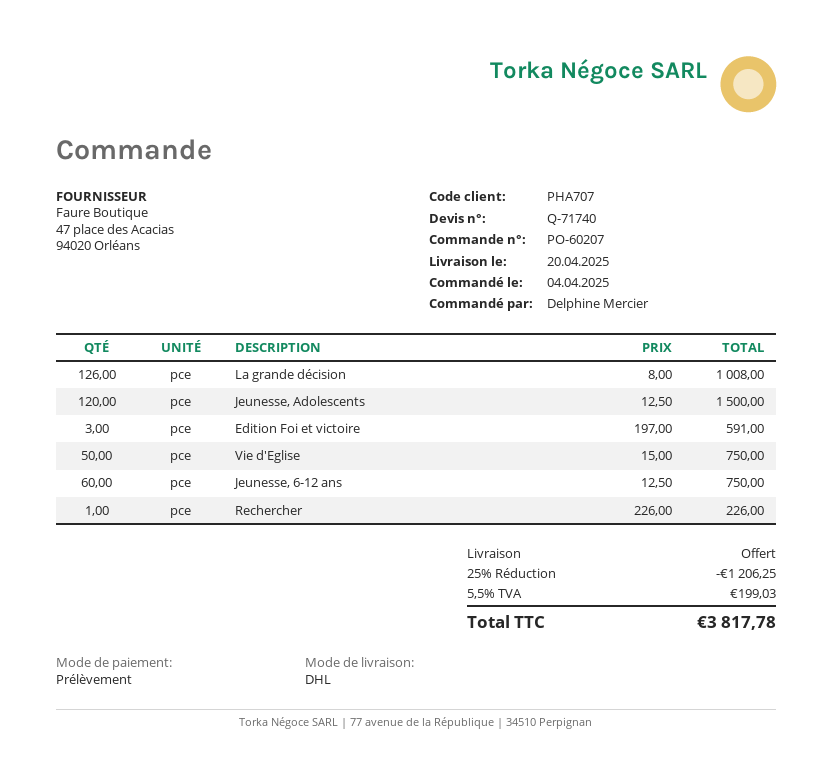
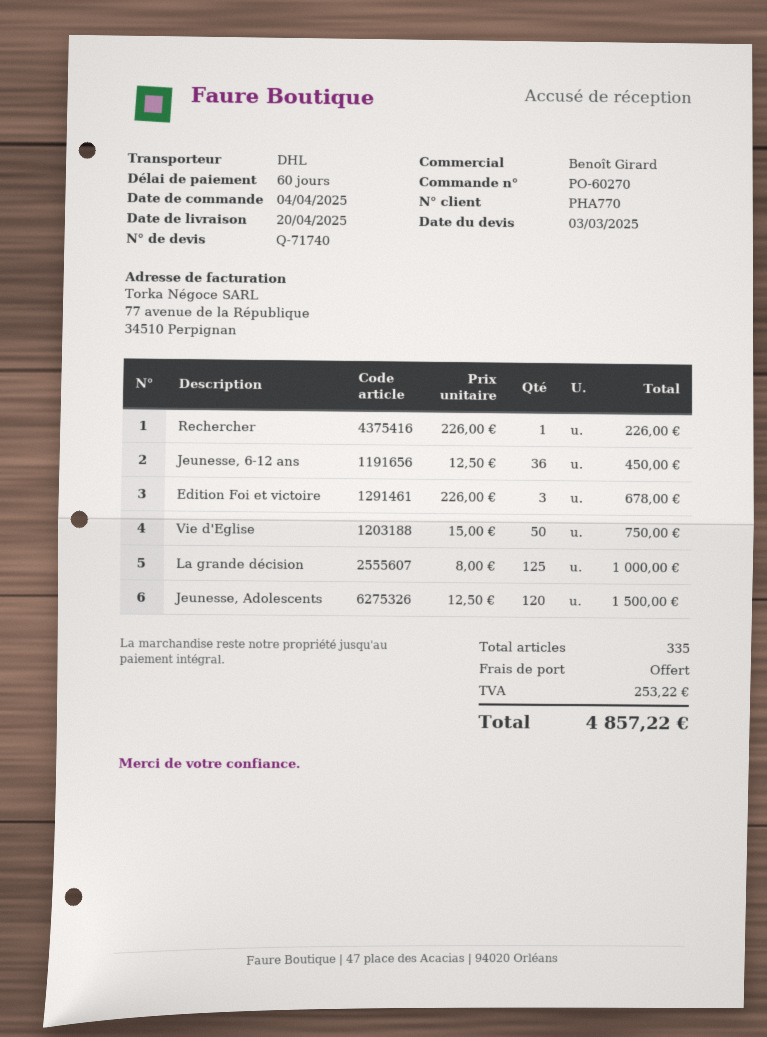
order number: PO-60207 -> PO-60270
customer number: PHA707 -> PHA770
La grande décision: 126 x 8.00 = 1008.00 -> 125 x 8.00 = 1000.00
Edition Foi et victoire: 3 x 197.00 = 591.00 -> 3 x 226.00 = 678.00
Jeunesse, 6-12 ans: 60 x 12.50 = 750.00 -> 36 x 12.50 = 450.00
discount: 25% = 1206.25 -> none
tax: 199.03 -> 253.22
total: 3817.78 -> 4857.22

